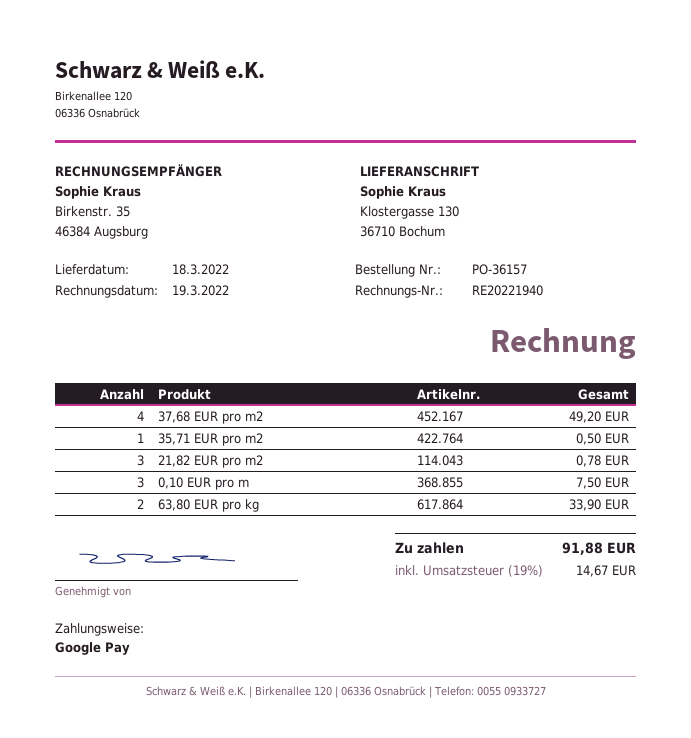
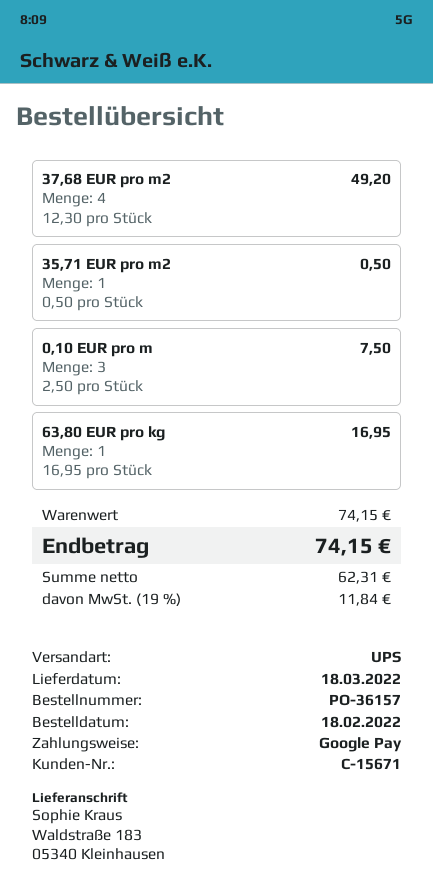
ship to: Klostergasse 130, 36710 Bochum -> Waldstraße 183, 05340 Kleinhausen
21,82 EUR pro m2: 3 for 0.78 -> none
63,80 EUR pro kg: 2 for 33.90 -> 1 for 16.95
tax: 19% = 14.67 -> 19% = 11.84
total: 91.88 -> 74.15

